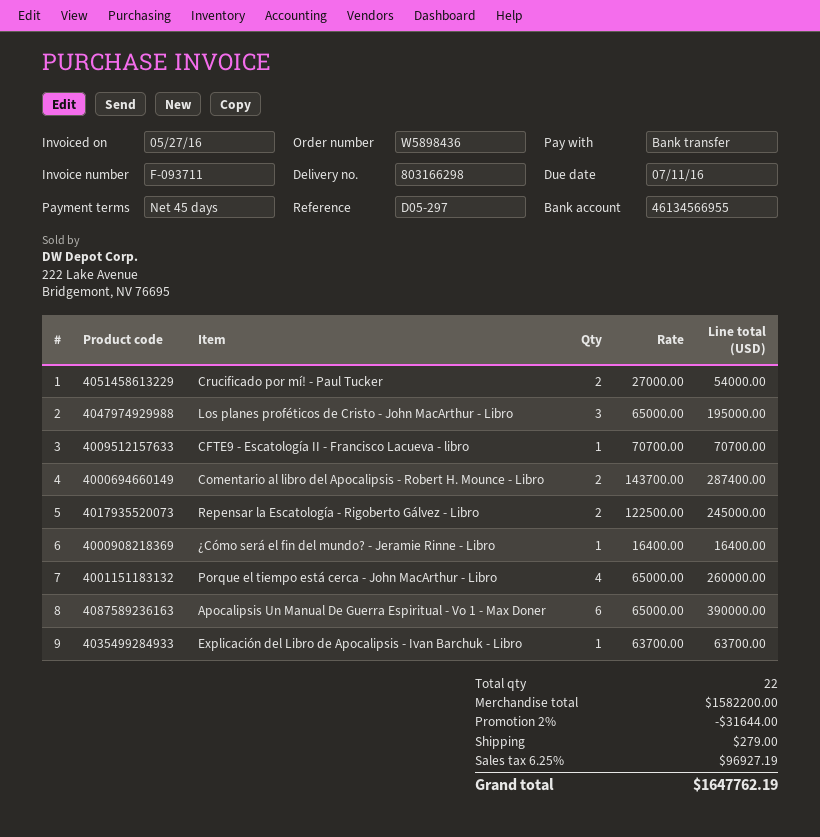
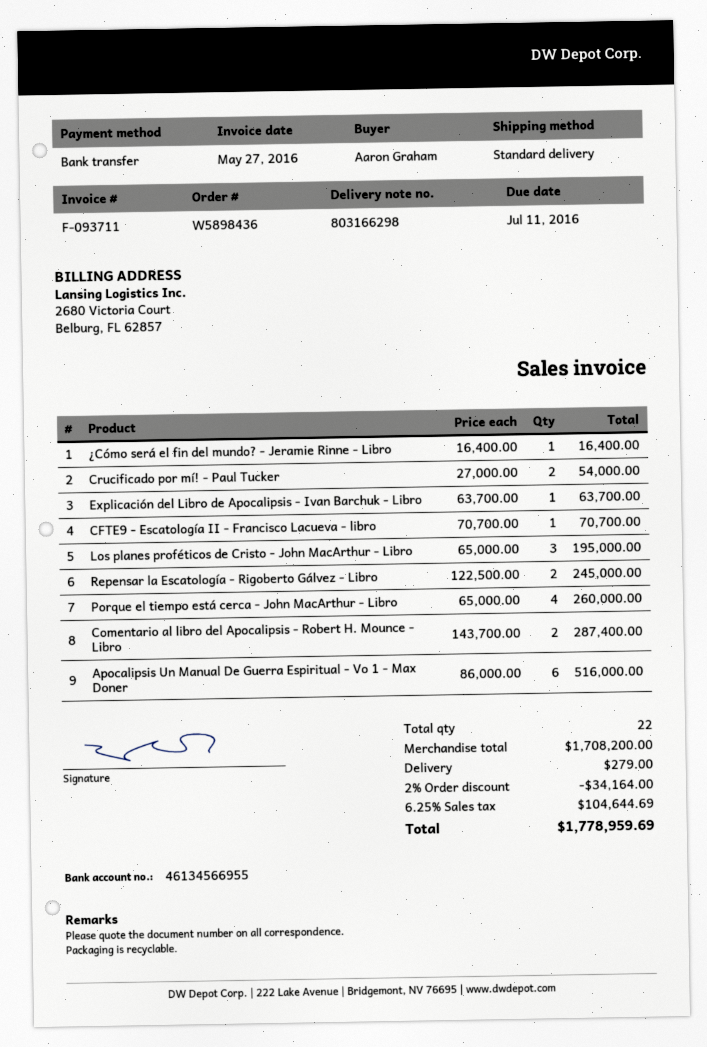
Apocalipsis Un Manual De Guerra Espiritual - Vo 1 - Max Doner: 6 x 65000.00 = 390000.00 -> 6 x 86000.00 = 516000.00
subtotal: 1582200.00 -> 1708200.00
discount: 2% = 31644.00 -> 2% = 34164.00
tax: 6.25% = 96927.19 -> 6.25% = 104644.69
total: 1647762.19 -> 1778959.69

